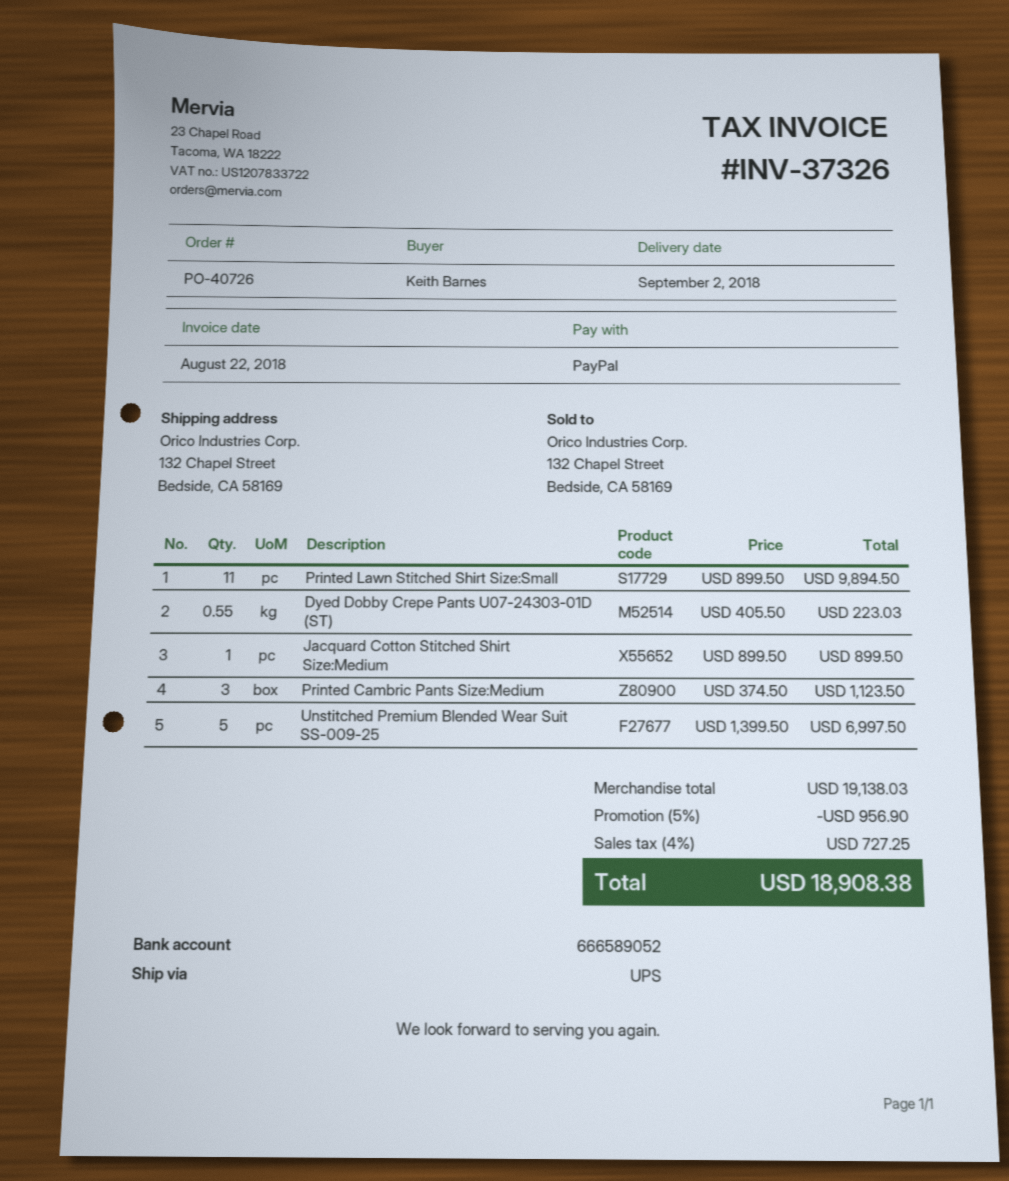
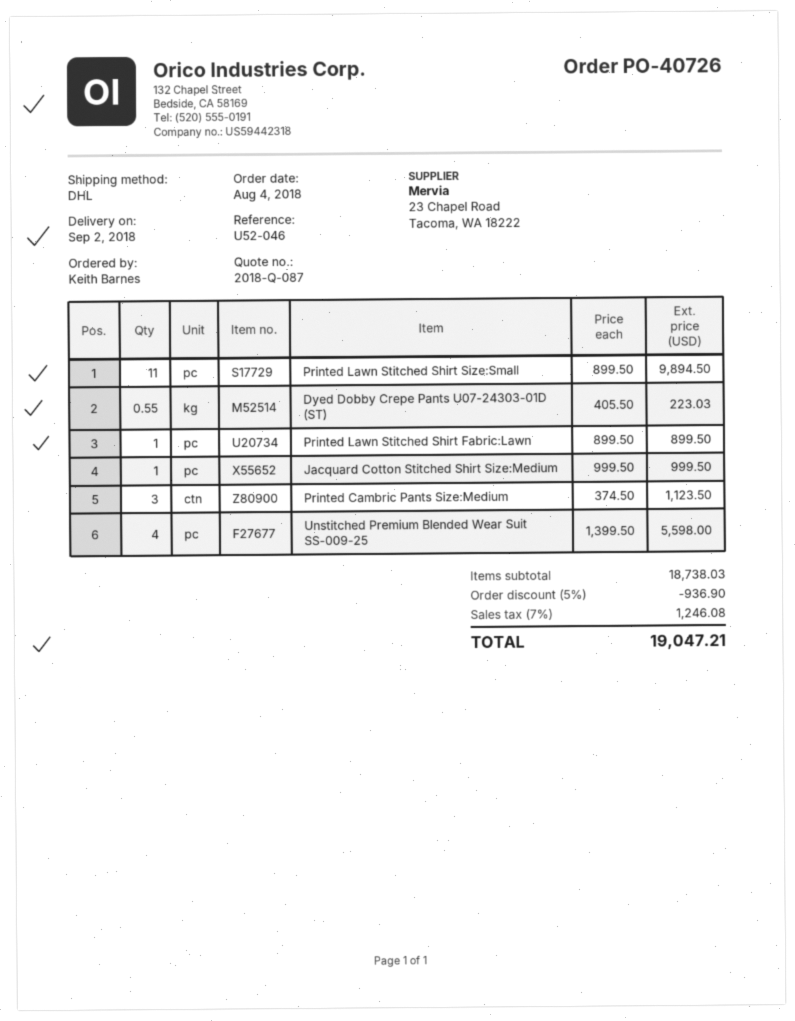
shipping method: UPS -> DHL
Jacquard Cotton Stitched Shirt Size:Medium: 1 x 899.50 = 899.50 -> 1 x 999.50 = 999.50
Unstitched Premium Blended Wear Suit SS-009-25: 5 x 1399.50 = 6997.50 -> 4 x 1399.50 = 5598.00
Printed Lawn Stitched Shirt Fabric:Lawn: none -> 1 x 899.50 = 899.50
subtotal: 19138.03 -> 18738.03
discount: 5% = 956.90 -> 5% = 936.90
tax: 4% = 727.25 -> 7% = 1246.08
total: 18908.38 -> 19047.21

